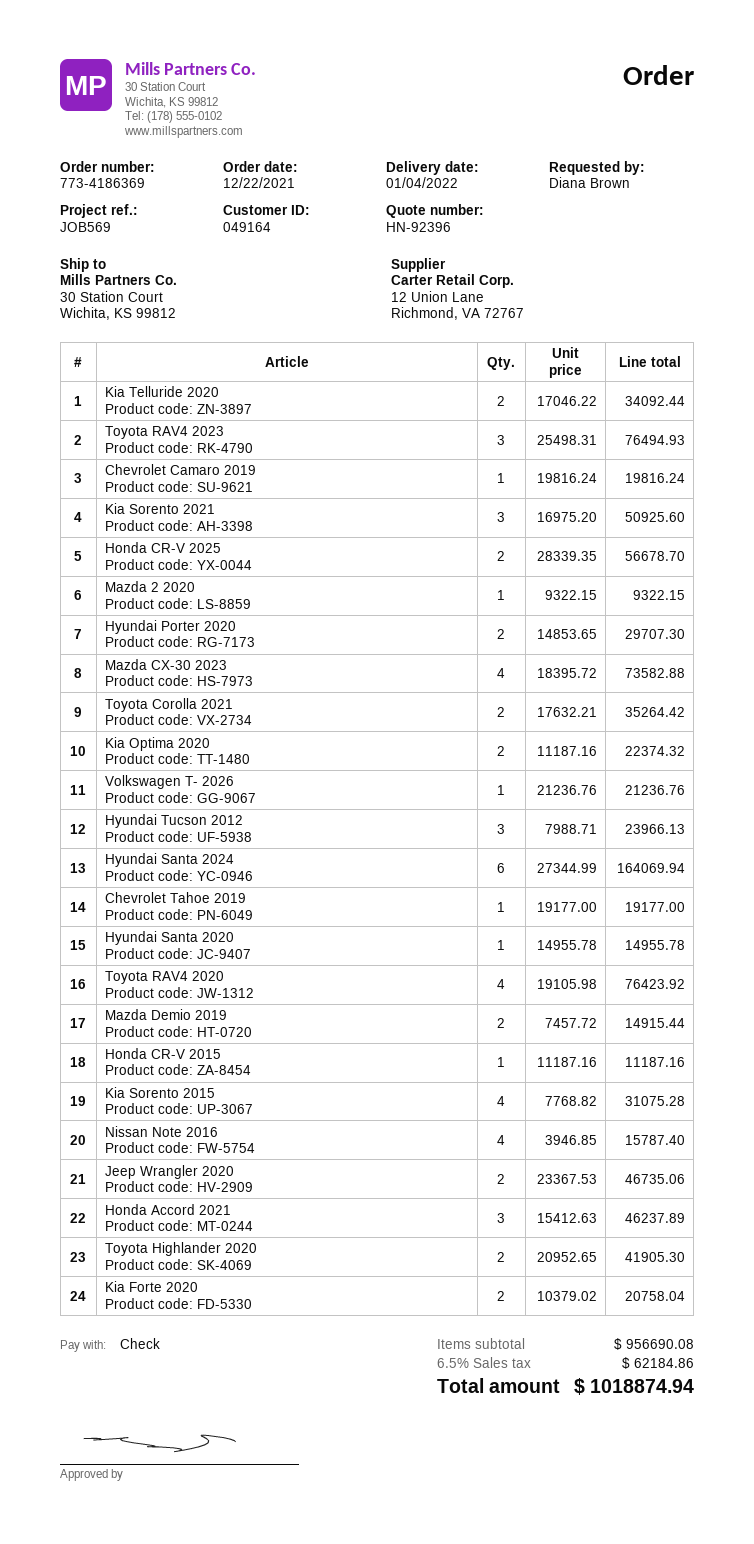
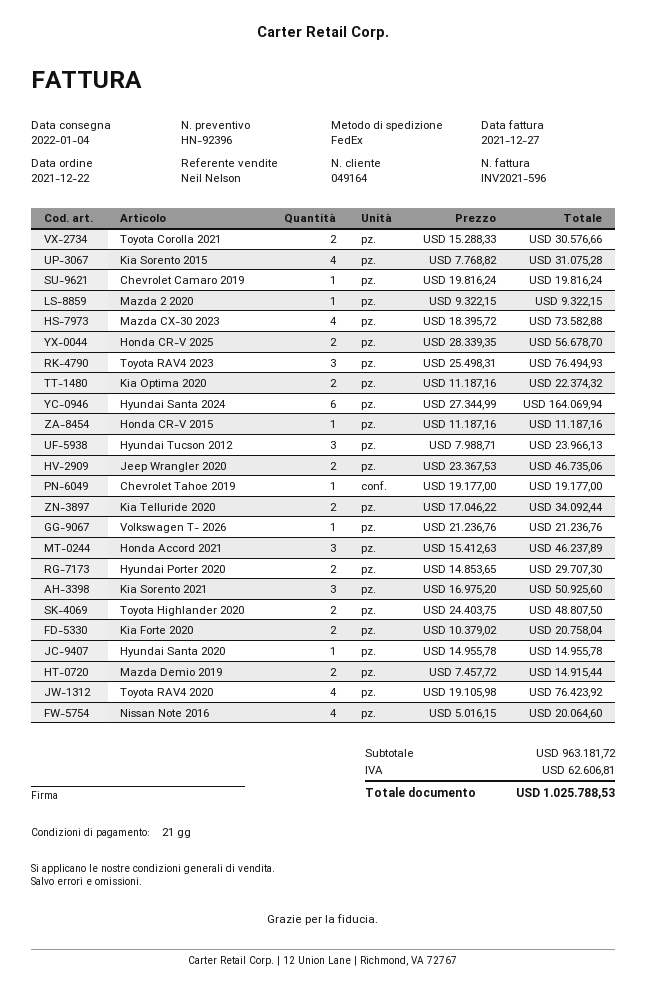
Toyota Corolla 2021: 2 x 17632.21 = 35264.42 -> 2 x 15288.33 = 30576.66
Nissan Note 2016: 4 x 3946.85 = 15787.40 -> 4 x 5016.15 = 20064.60
Toyota Highlander 2020: 2 x 20952.65 = 41905.30 -> 2 x 24403.75 = 48807.50
subtotal: 956690.08 -> 963181.72
tax: 62184.86 -> 62606.81
total: 1018874.94 -> 1025788.53

